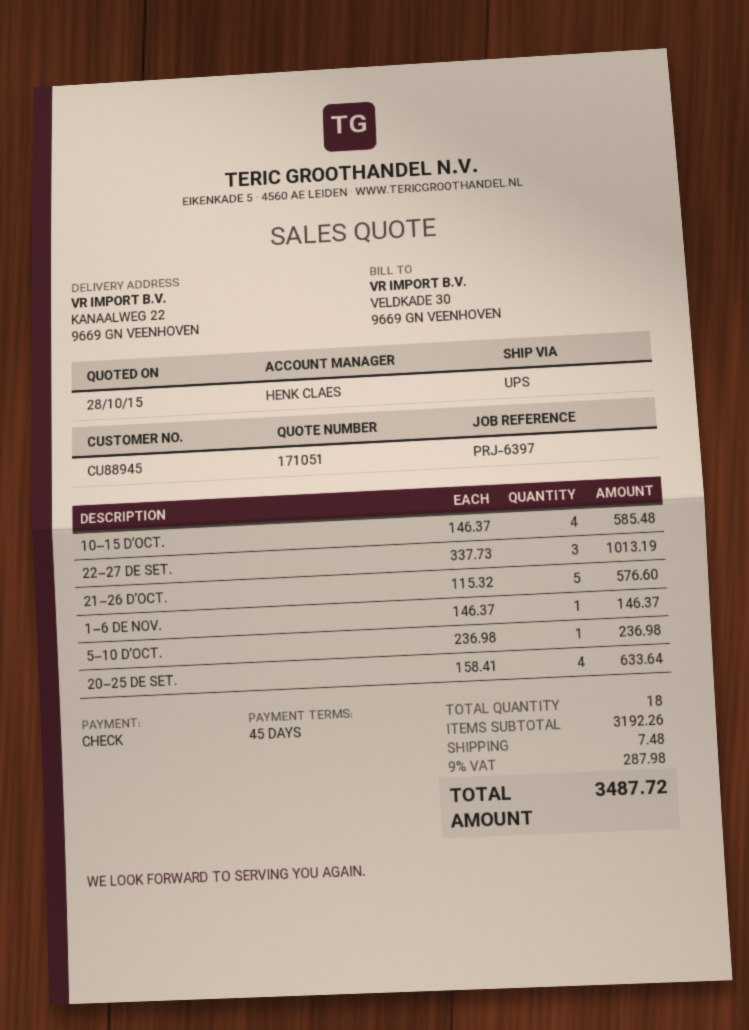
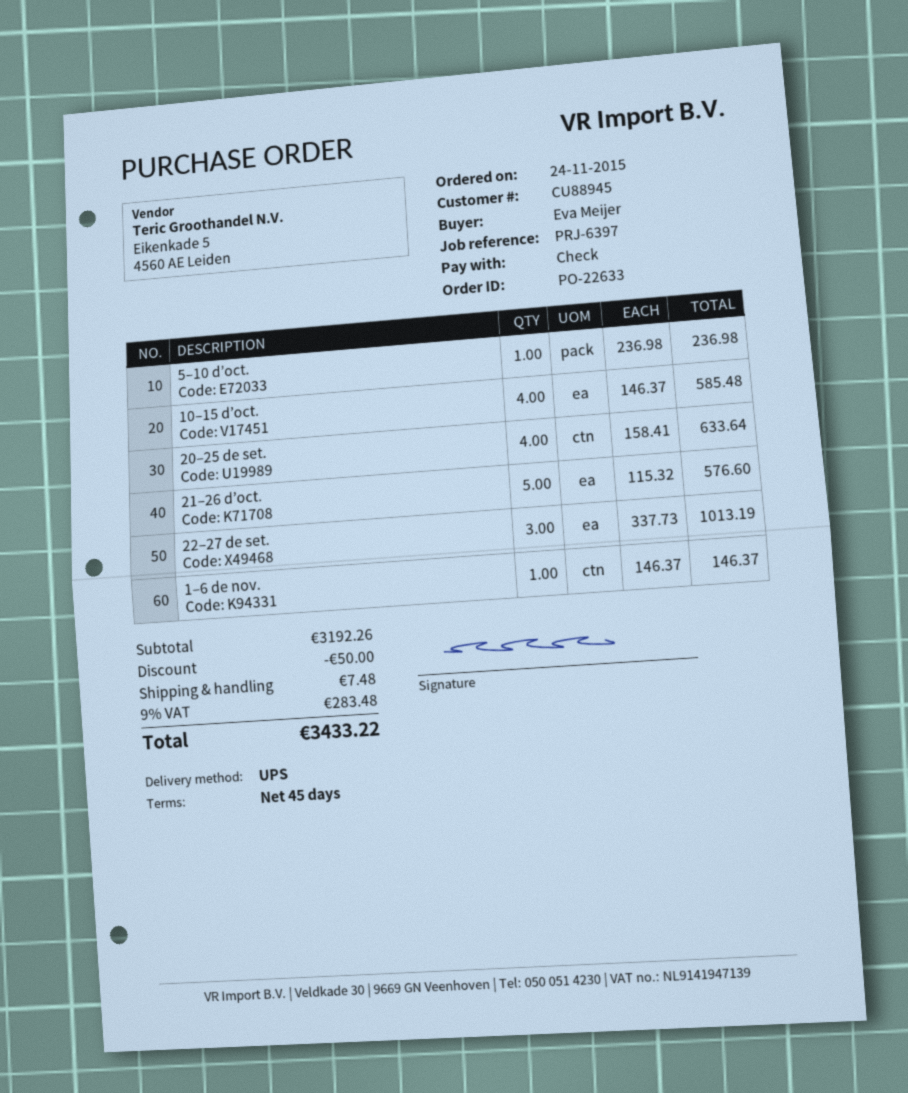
discount: none -> 50.00
tax: 9% = 287.98 -> 9% = 283.48
total: 3487.72 -> 3433.22

